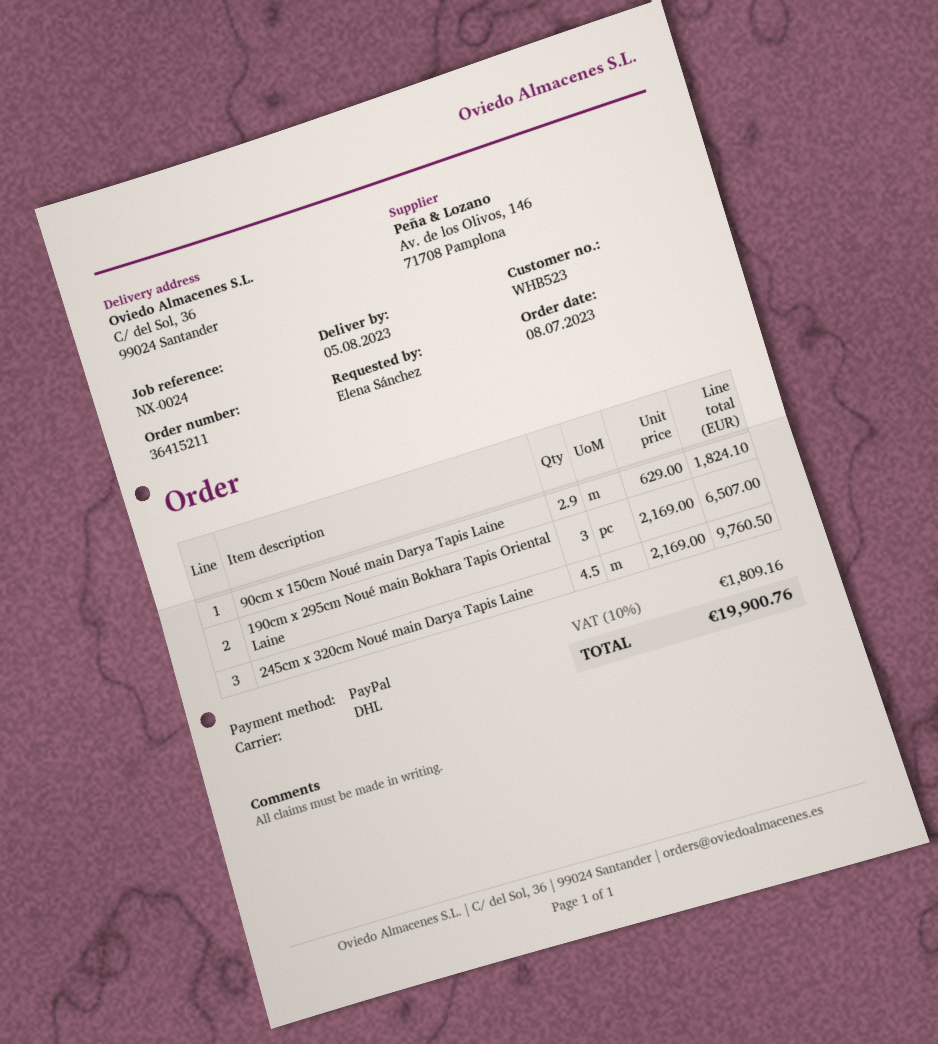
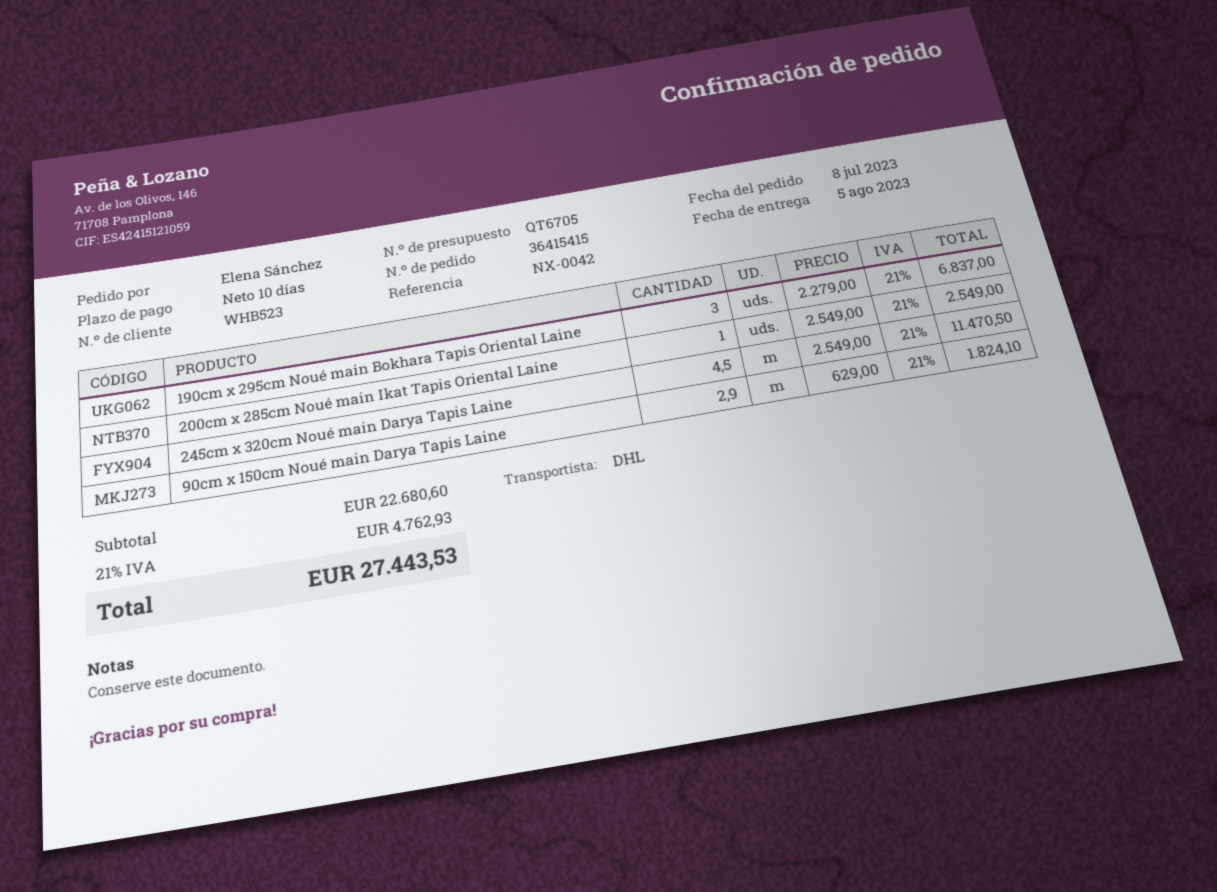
order number: 36415211 -> 36415415
reference: NX-0024 -> NX-0042
190cm x 295cm Noué main Bokhara Tapis Oriental Laine: 3 x 2169.00 = 6507.00 -> 3 x 2279.00 = 6837.00
245cm x 320cm Noué main Darya Tapis Laine: 4.5 x 2169.00 = 9760.50 -> 4.5 x 2549.00 = 11470.50
200cm x 285cm Noué main Ikat Tapis Oriental Laine: none -> 1 x 2549.00 = 2549.00
tax: 10% = 1809.16 -> 21% = 4762.93
total: 19900.76 -> 27443.53

